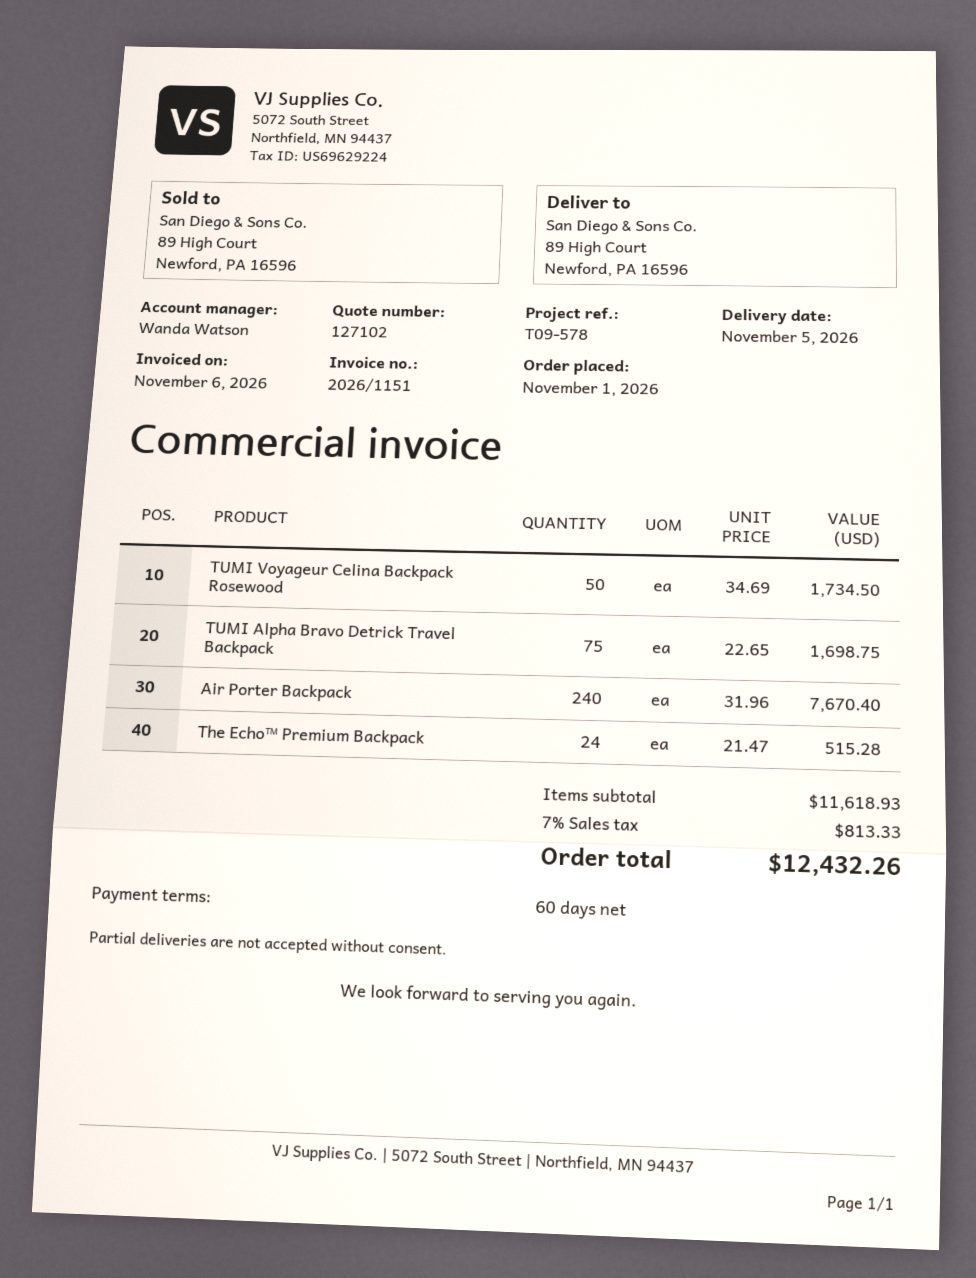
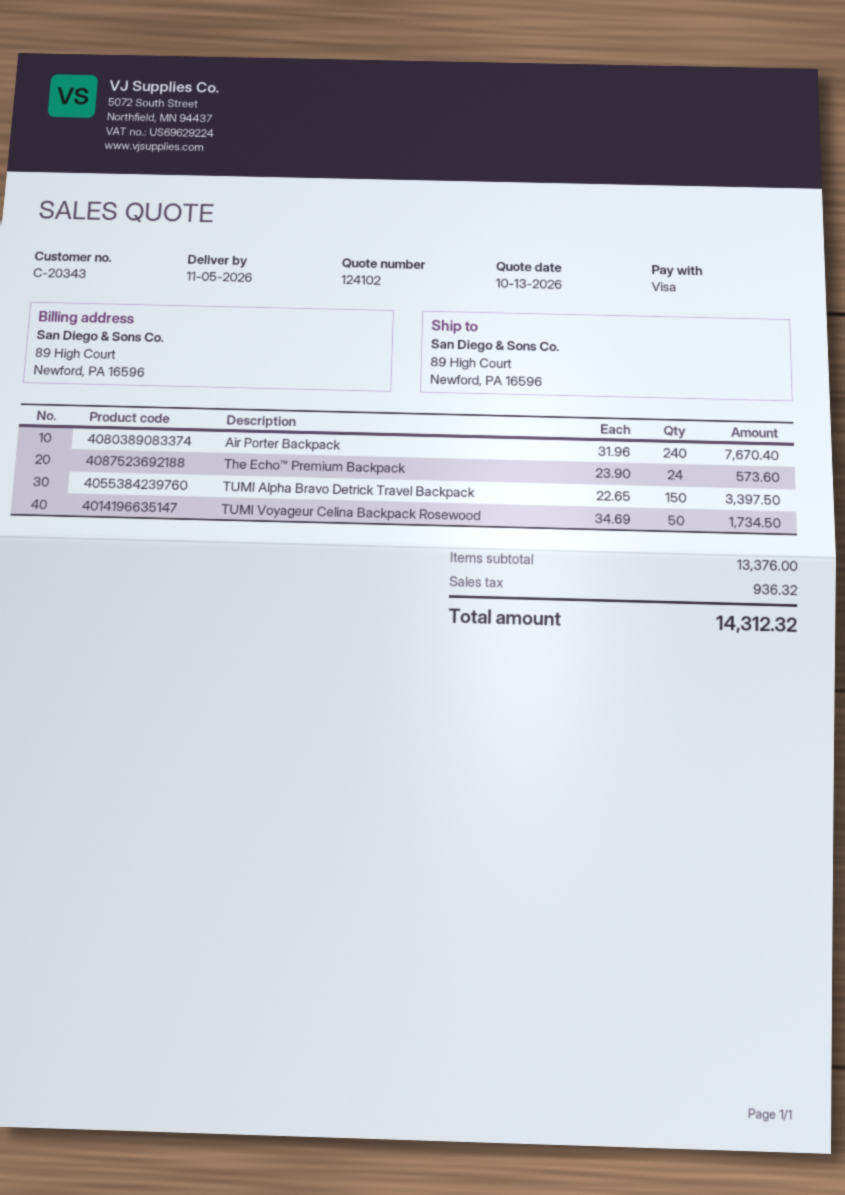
quote number: 127102 -> 124102
TUMI Alpha Bravo Detrick Travel Backpack: 75 x 22.65 = 1698.75 -> 150 x 22.65 = 3397.50
The Echo™ Premium Backpack: 24 x 21.47 = 515.28 -> 24 x 23.90 = 573.60
subtotal: 11618.93 -> 13376.00
tax: 813.33 -> 936.32
total: 12432.26 -> 14312.32

